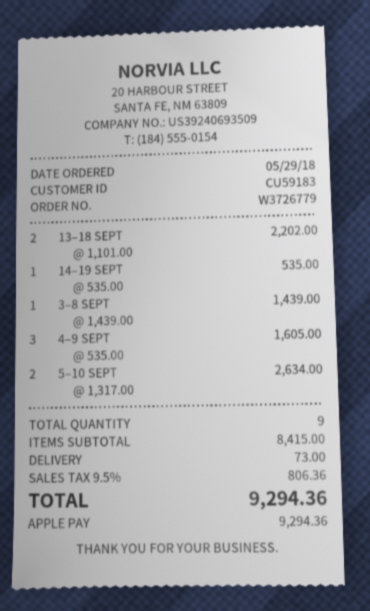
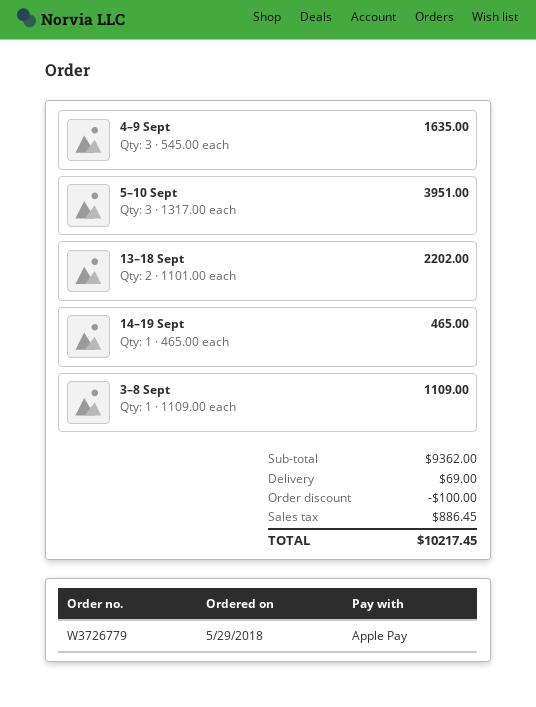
14–19 SEPT: 1 x 535.00 = 535.00 -> 1 x 465.00 = 465.00
3–8 SEPT: 1 x 1439.00 = 1439.00 -> 1 x 1109.00 = 1109.00
4–9 SEPT: 3 x 535.00 = 1605.00 -> 3 x 545.00 = 1635.00
5–10 SEPT: 2 x 1317.00 = 2634.00 -> 3 x 1317.00 = 3951.00
subtotal: 8415.00 -> 9362.00
discount: none -> 100.00
shipping: 73.00 -> 69.00
tax: 806.36 -> 886.45
total: 9294.36 -> 10217.45

